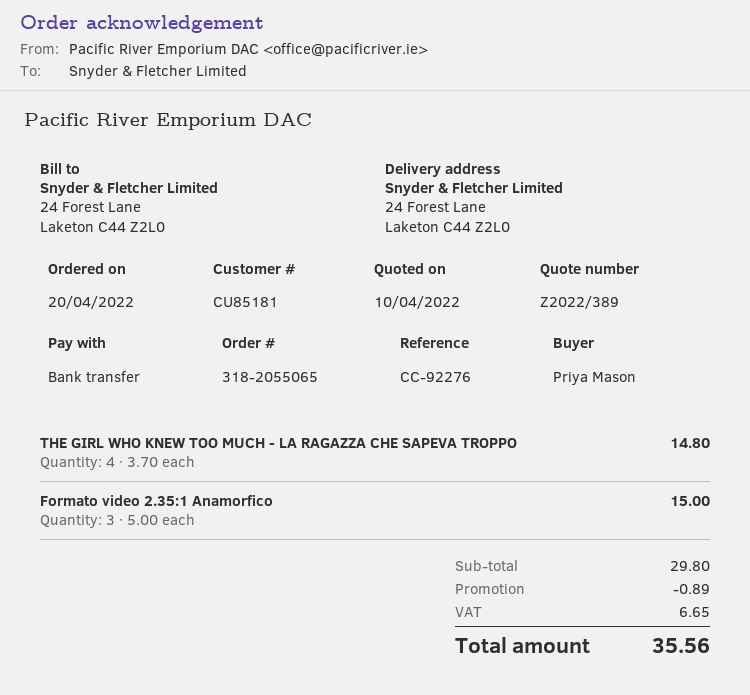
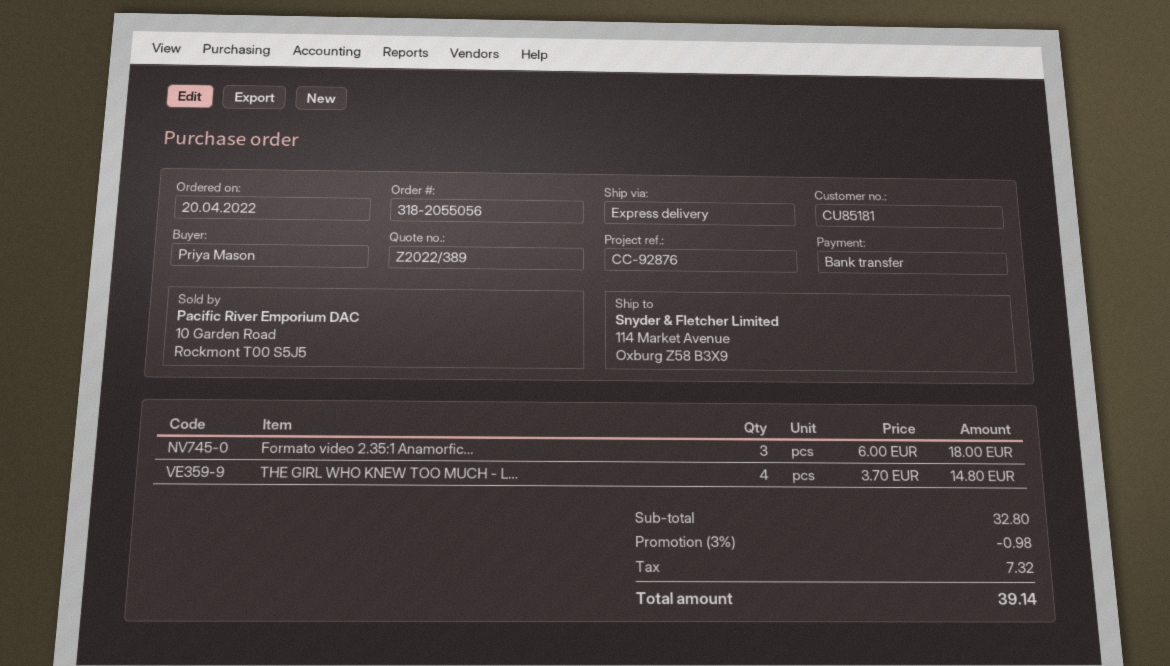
order number: 318-2055065 -> 318-2055056
reference: CC-92276 -> CC-92876
ship to: 24 Forest Lane, Laketon C44 Z2L0 -> 114 Market Avenue, Oxburg Z58 B3X9
Formato video 2.35:1 Anamorfico: 3 x 5.00 = 15.00 -> 3 x 6.00 = 18.00
subtotal: 29.80 -> 32.80
discount: 0.89 -> 0.98
tax: 6.65 -> 7.32
total: 35.56 -> 39.14

